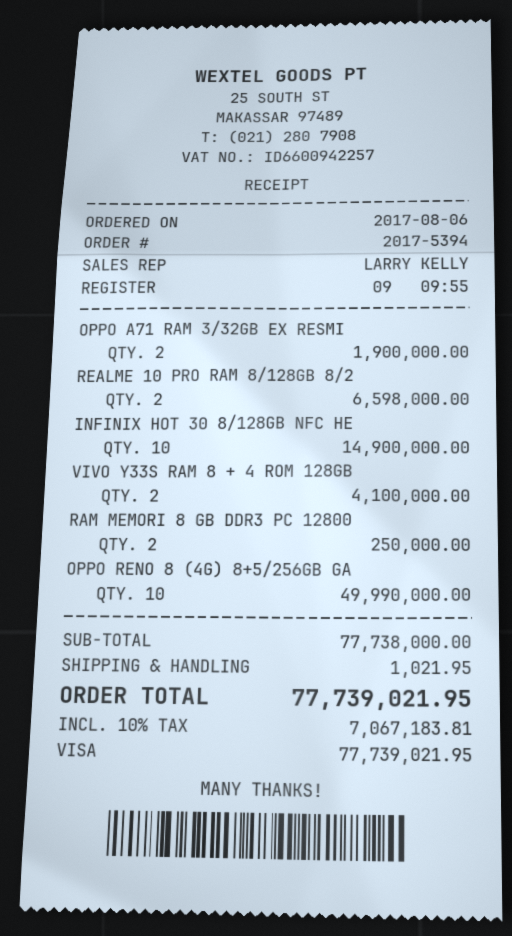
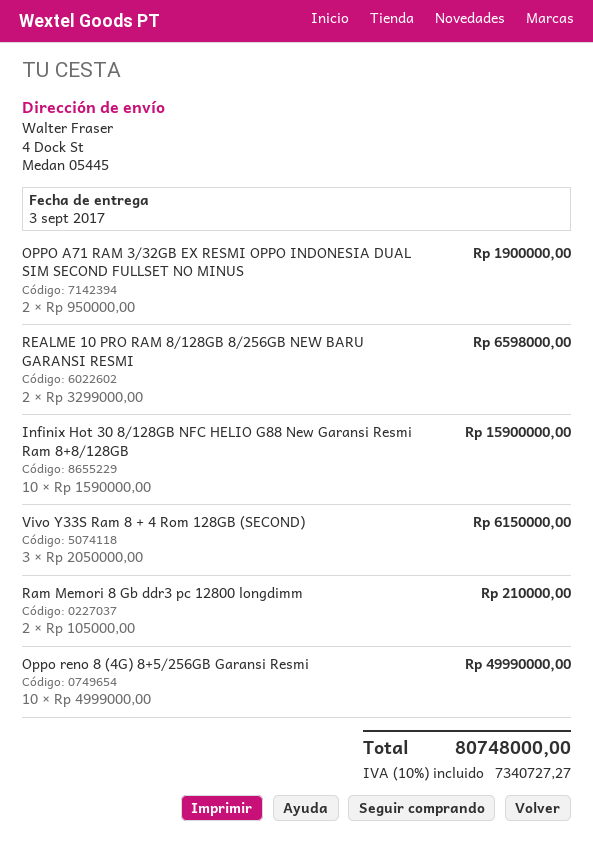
INFINIX HOT 30 8/128GB NFC HE: 10 for 14900000.00 -> 10 for 15900000.00
VIVO Y33S RAM 8 + 4 ROM 128GB: 2 for 4100000.00 -> 3 for 6150000.00
RAM MEMORI 8 GB DDR3 PC 12800: 2 for 250000.00 -> 2 for 210000.00
shipping: 1021.95 -> none
tax: 10% = 7067183.81 -> 10% = 7340727.27
total: 77739021.95 -> 80748000.00

